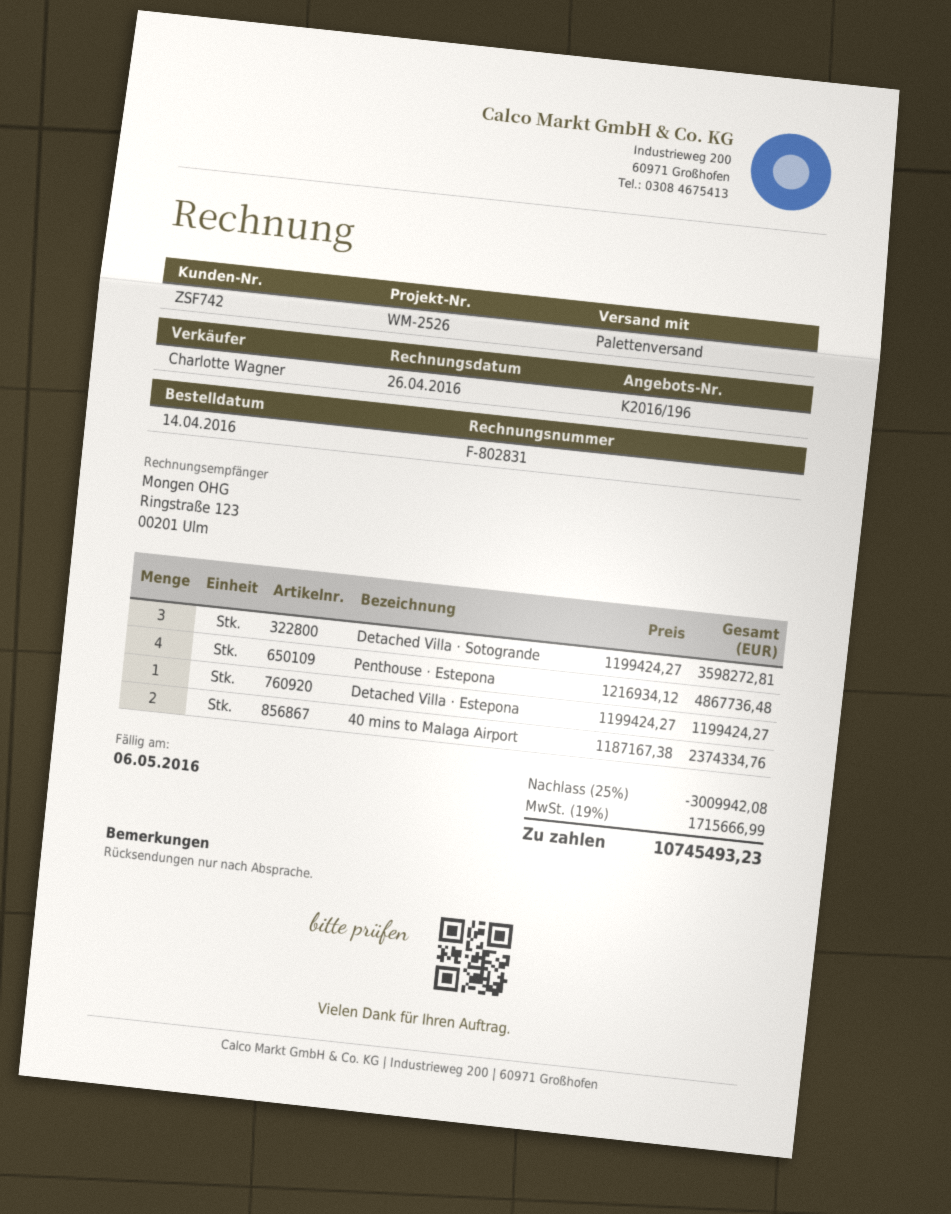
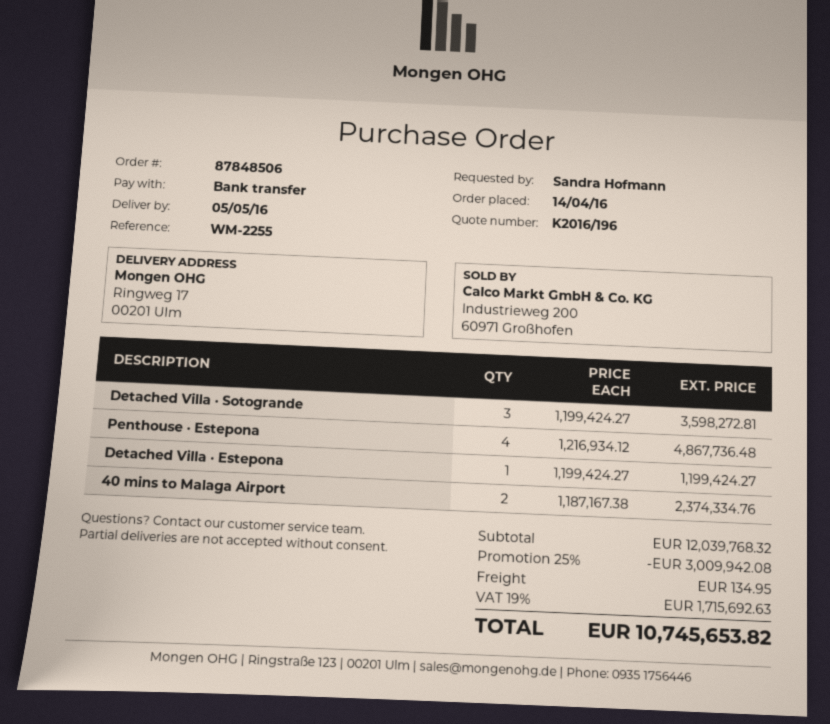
reference: WM-2526 -> WM-2255
shipping: none -> 134.95
tax: 19% = 1715666.99 -> 19% = 1715692.63
total: 10745493.23 -> 10745653.82

